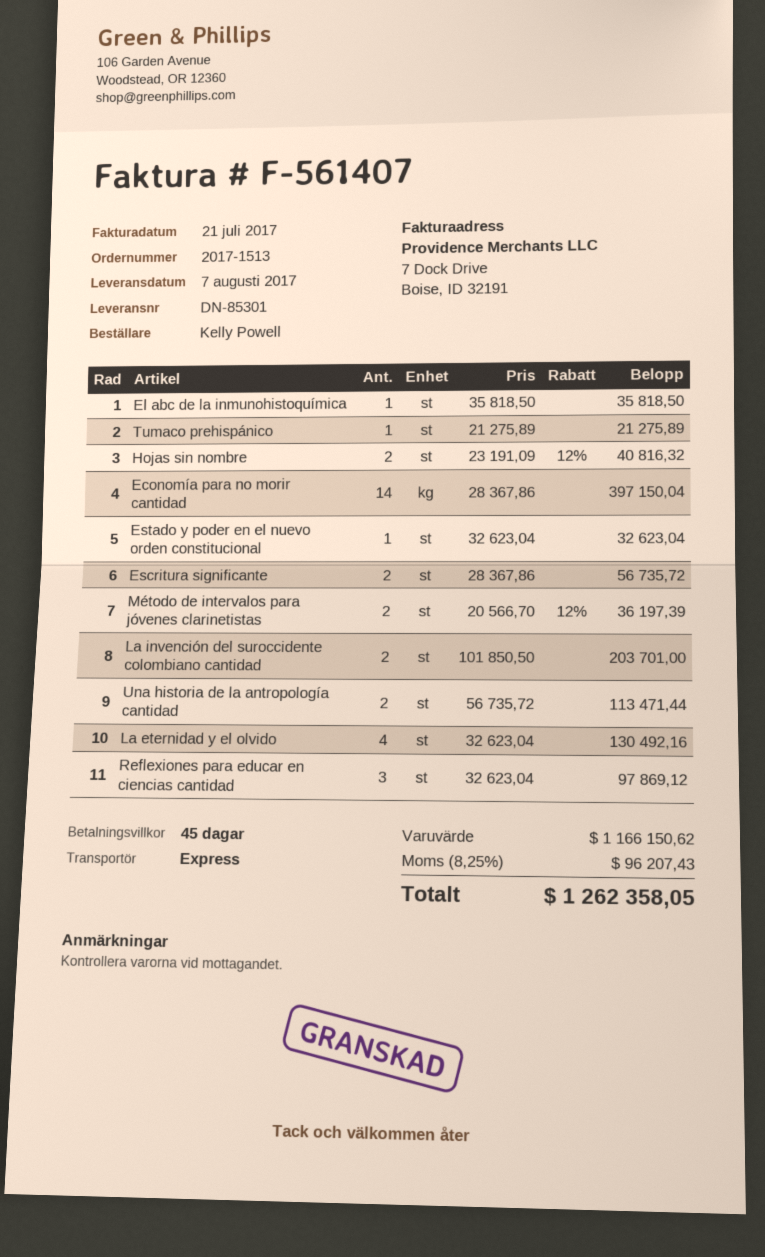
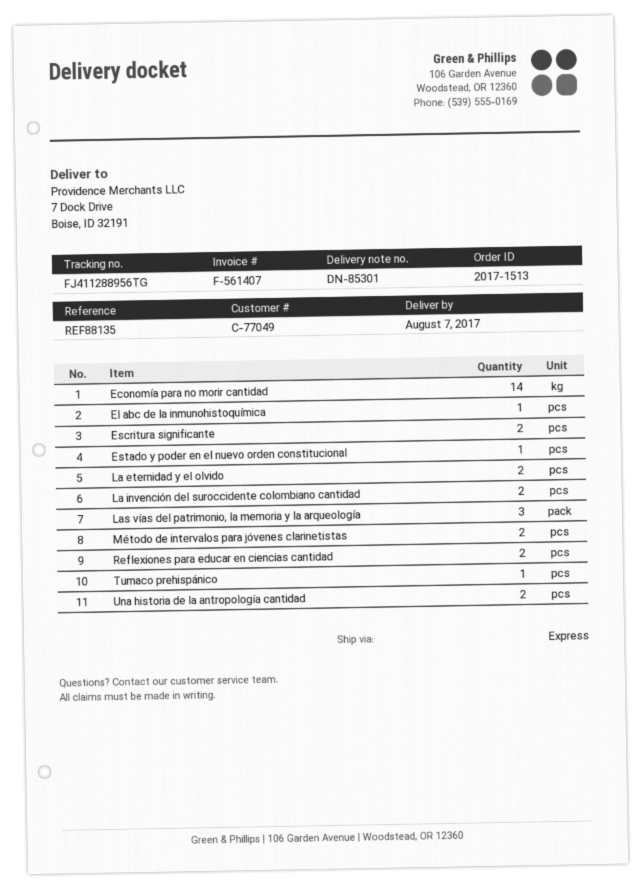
Hojas sin nombre: 2 -> none
La eternidad y el olvido: 4 -> 2
Reflexiones para educar en ciencias cantidad: 3 -> 2
Las vías del patrimonio, la memoria y la arqueología: none -> 3

